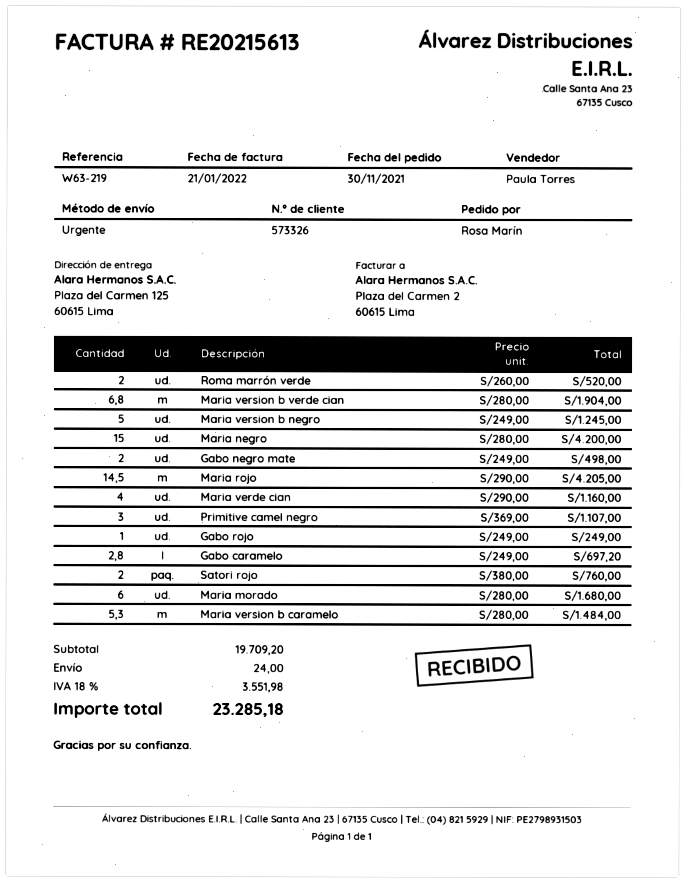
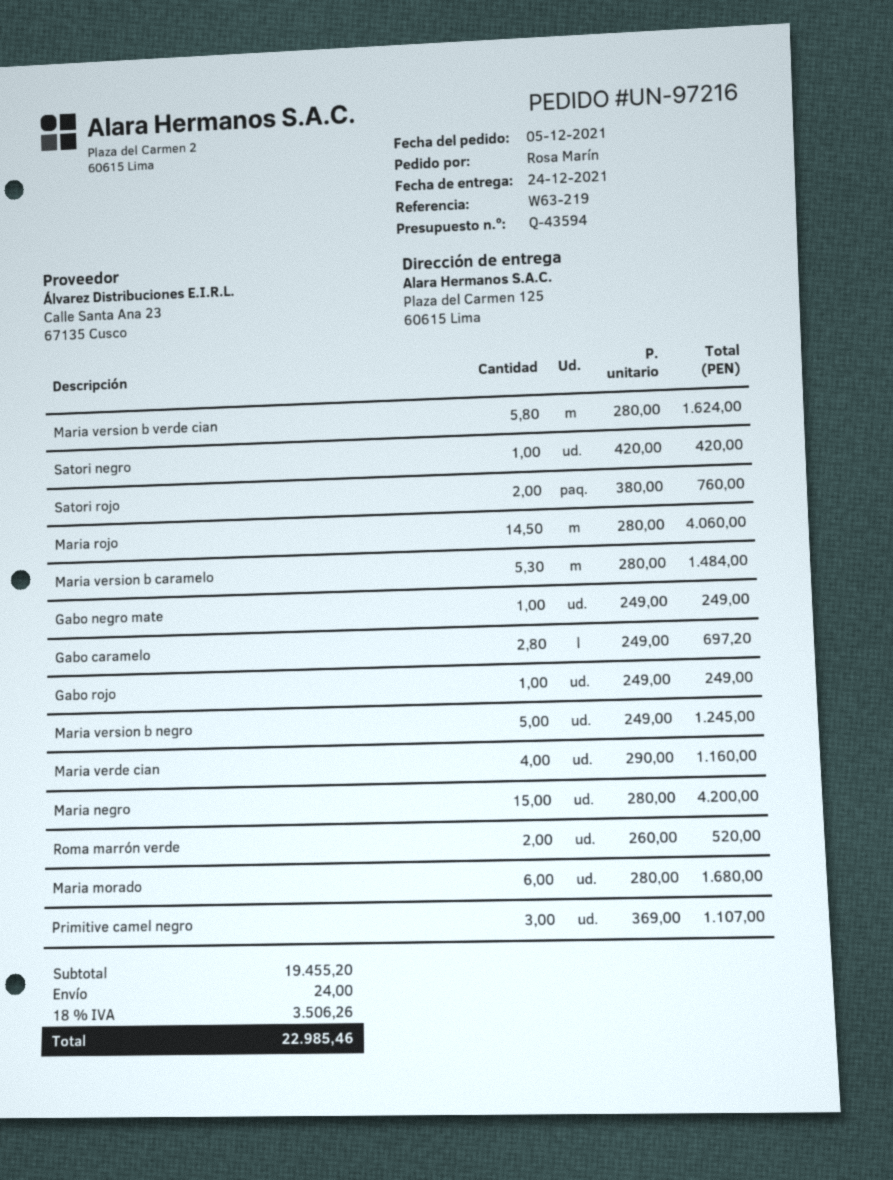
order date: 2021-11-30 -> 2021-12-05
Maria version b verde cian: 6.8 x 280.00 = 1904.00 -> 5.8 x 280.00 = 1624.00
Gabo negro mate: 2 x 249.00 = 498.00 -> 1 x 249.00 = 249.00
Maria rojo: 14.5 x 290.00 = 4205.00 -> 14.5 x 280.00 = 4060.00
Satori negro: none -> 1 x 420.00 = 420.00
subtotal: 19709.20 -> 19455.20
tax: 18% = 3551.98 -> 18% = 3506.26
total: 23285.18 -> 22985.46

